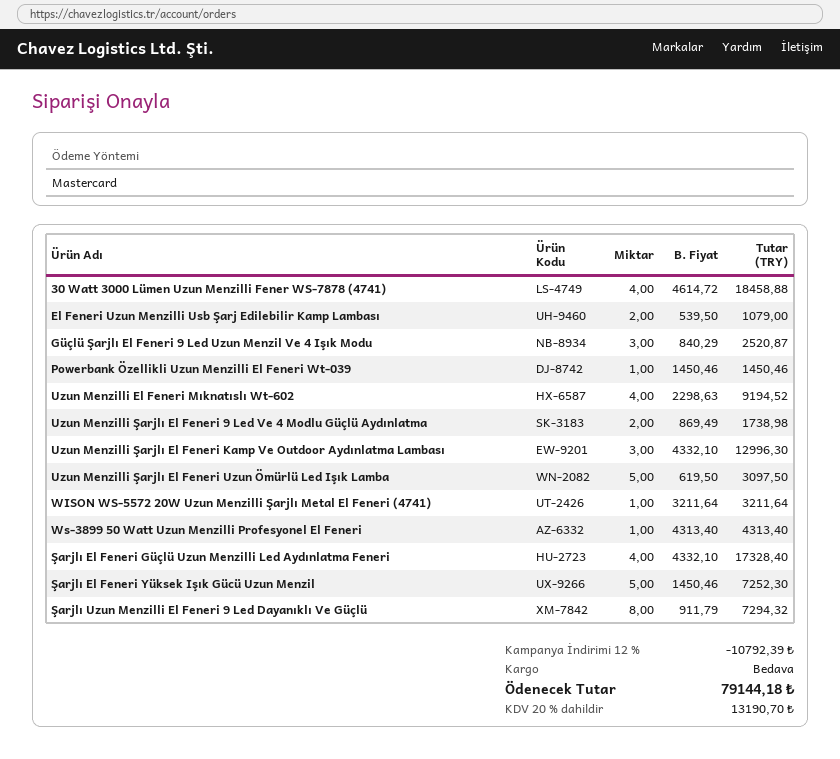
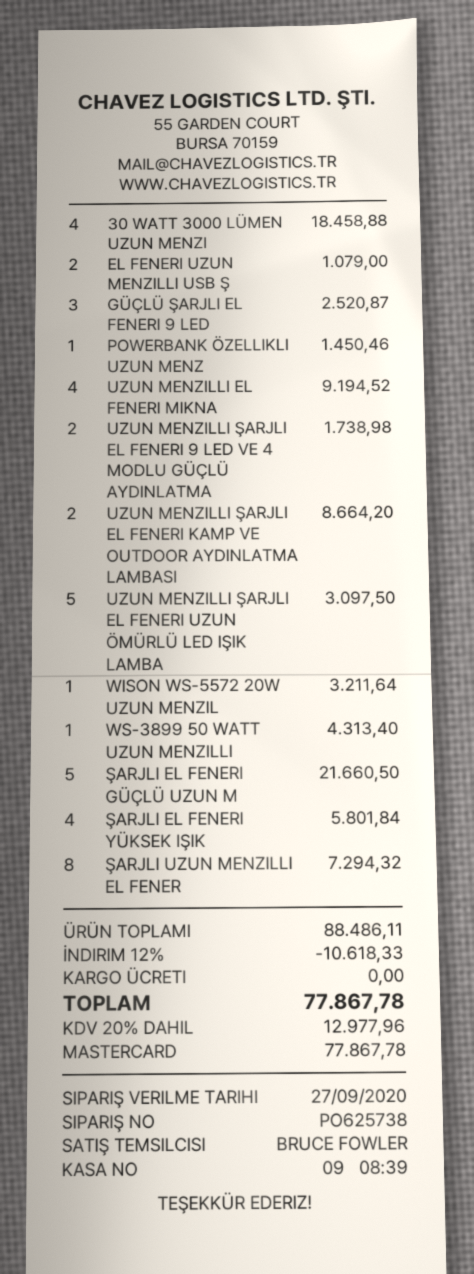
Uzun Menzilli Şarjlı El Feneri Kamp Ve Outdoor Aydınlatma Lambası: 3 for 12996.30 -> 2 for 8664.20
Şarjlı El Feneri Güçlü Uzun Menzilli Led Aydınlatma Feneri: 4 for 17328.40 -> 5 for 21660.50
Şarjlı El Feneri Yüksek Işık Gücü Uzun Menzil: 5 for 7252.30 -> 4 for 5801.84
discount: 12% = 10792.39 -> 12% = 10618.33
tax: 20% = 13190.70 -> 20% = 12977.96
total: 79144.18 -> 77867.78

